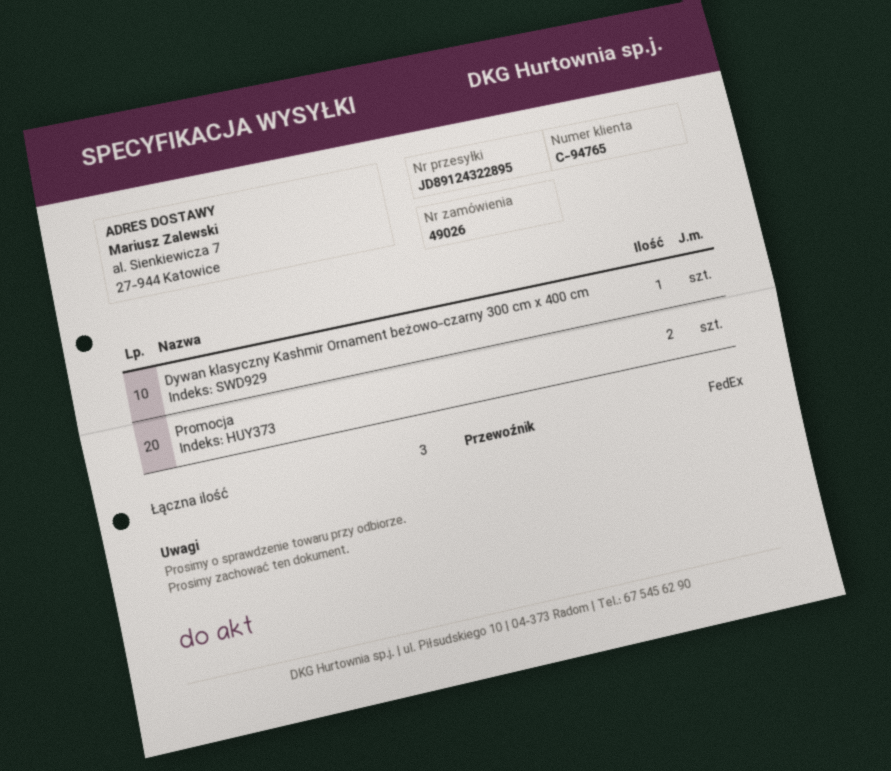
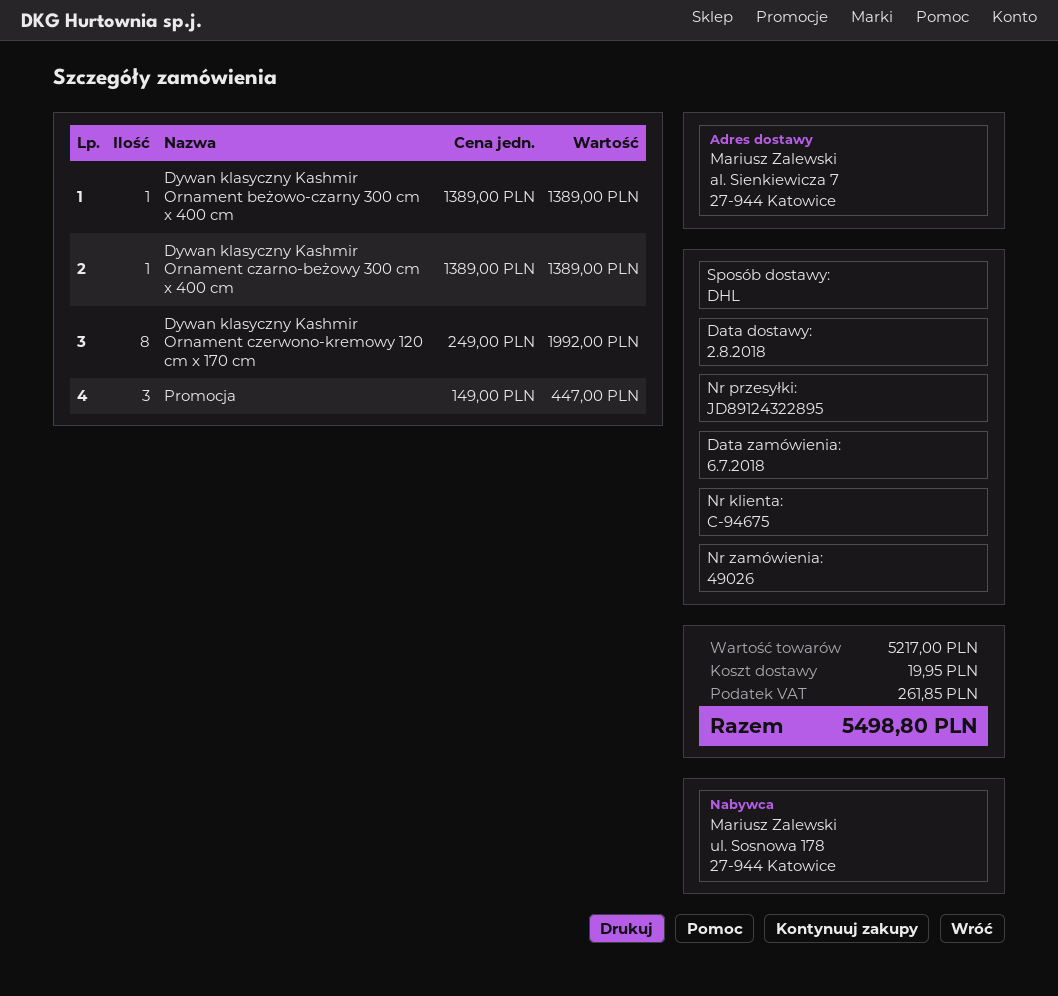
customer number: C-94765 -> C-94675
shipping method: FedEx -> DHL
Promocja: 2 -> 3
Dywan klasyczny Kashmir Ornament czarno-beżowy 300 cm x 400 cm: none -> 1
Dywan klasyczny Kashmir Ornament czerwono-kremowy 120 cm x 170 cm: none -> 8

